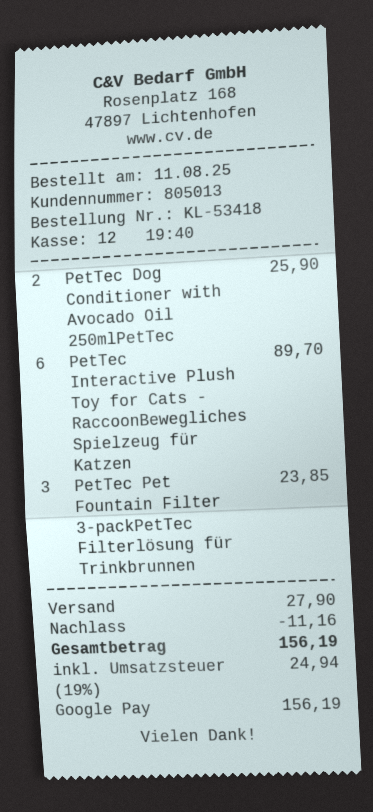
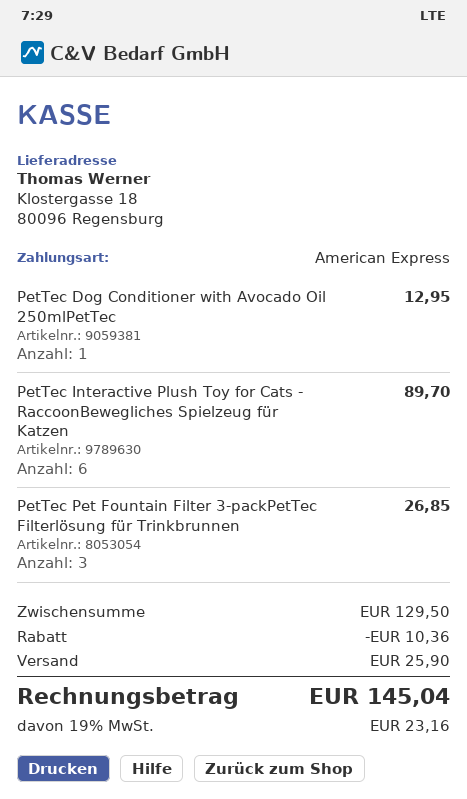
payment method: Google Pay -> American Express
PetTec Dog Conditioner with Avocado Oil 250mlPetTec: 2 for 25.90 -> 1 for 12.95
PetTec Pet Fountain Filter 3-packPetTec Filterlösung für Trinkbrunnen: 3 for 23.85 -> 3 for 26.85
discount: 11.16 -> 10.36
shipping: 27.90 -> 25.90
tax: 19% = 24.94 -> 19% = 23.16
total: 156.19 -> 145.04

